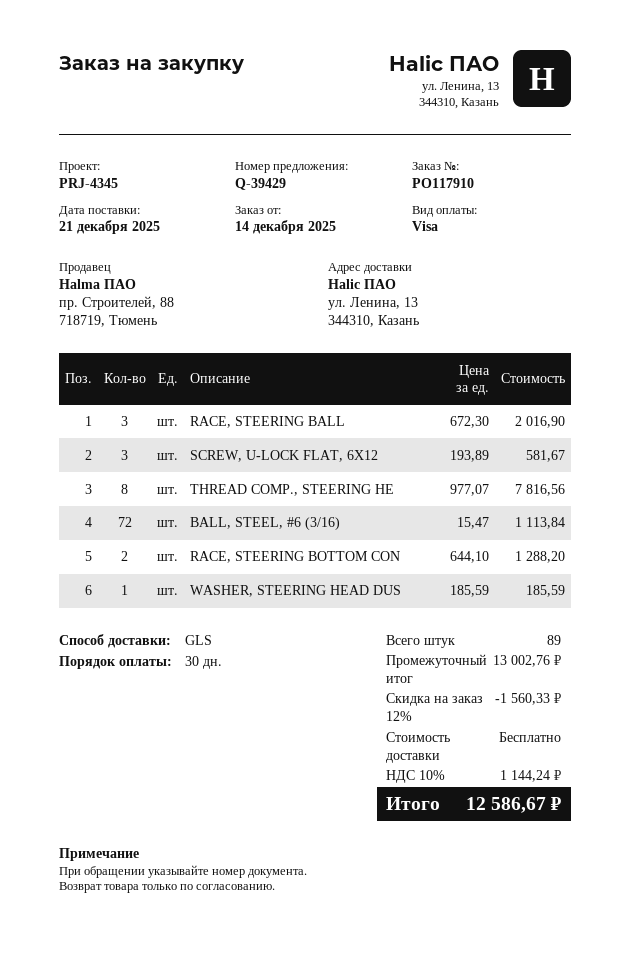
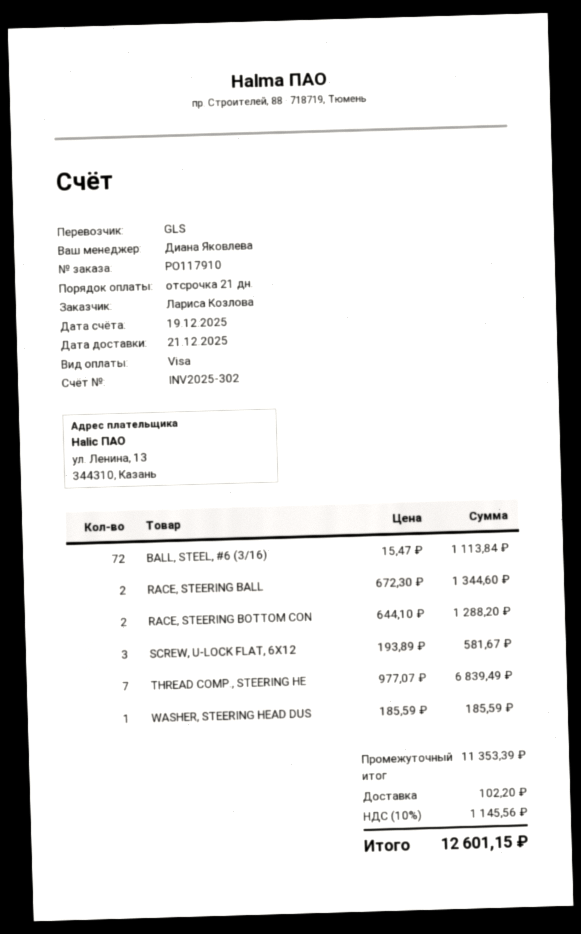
payment terms: 30 days -> 21 days
RACE, STEERING BALL: 3 x 672.30 = 2016.90 -> 2 x 672.30 = 1344.60
THREAD COMP., STEERING HE: 8 x 977.07 = 7816.56 -> 7 x 977.07 = 6839.49
subtotal: 13002.76 -> 11353.39
discount: 12% = 1560.33 -> none
shipping: 0.00 -> 102.20
tax: 10% = 1144.24 -> 10% = 1145.56
total: 12586.67 -> 12601.15

